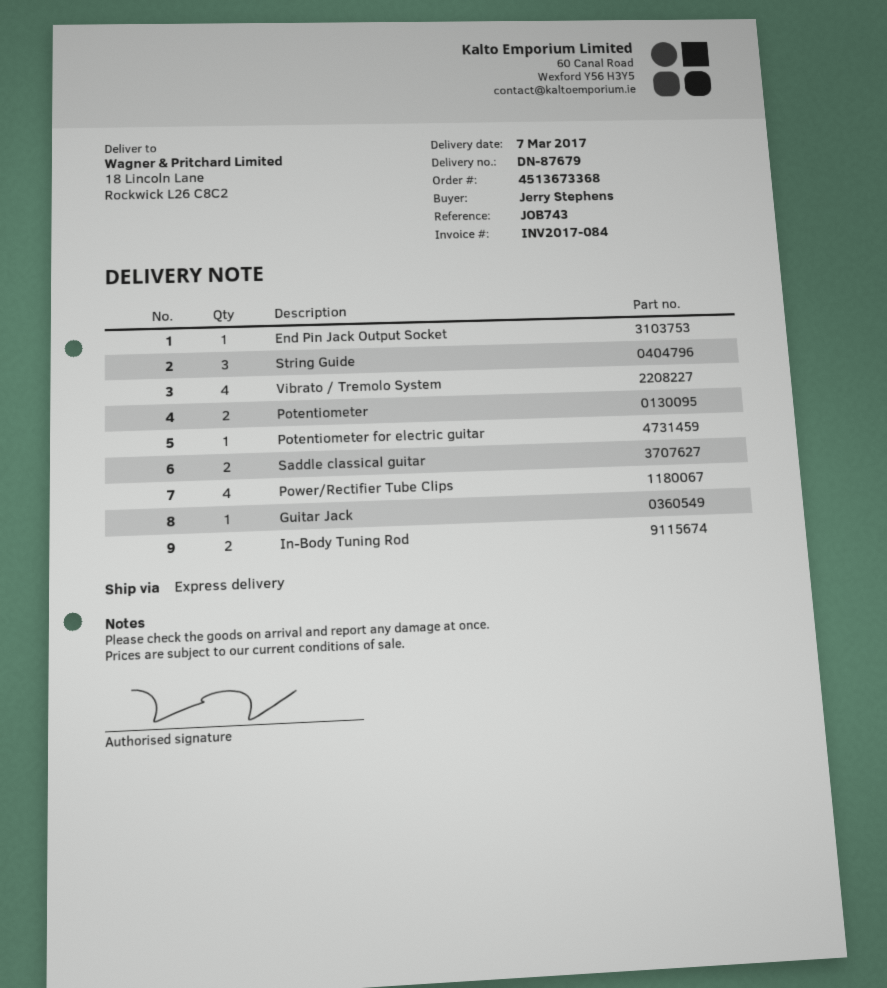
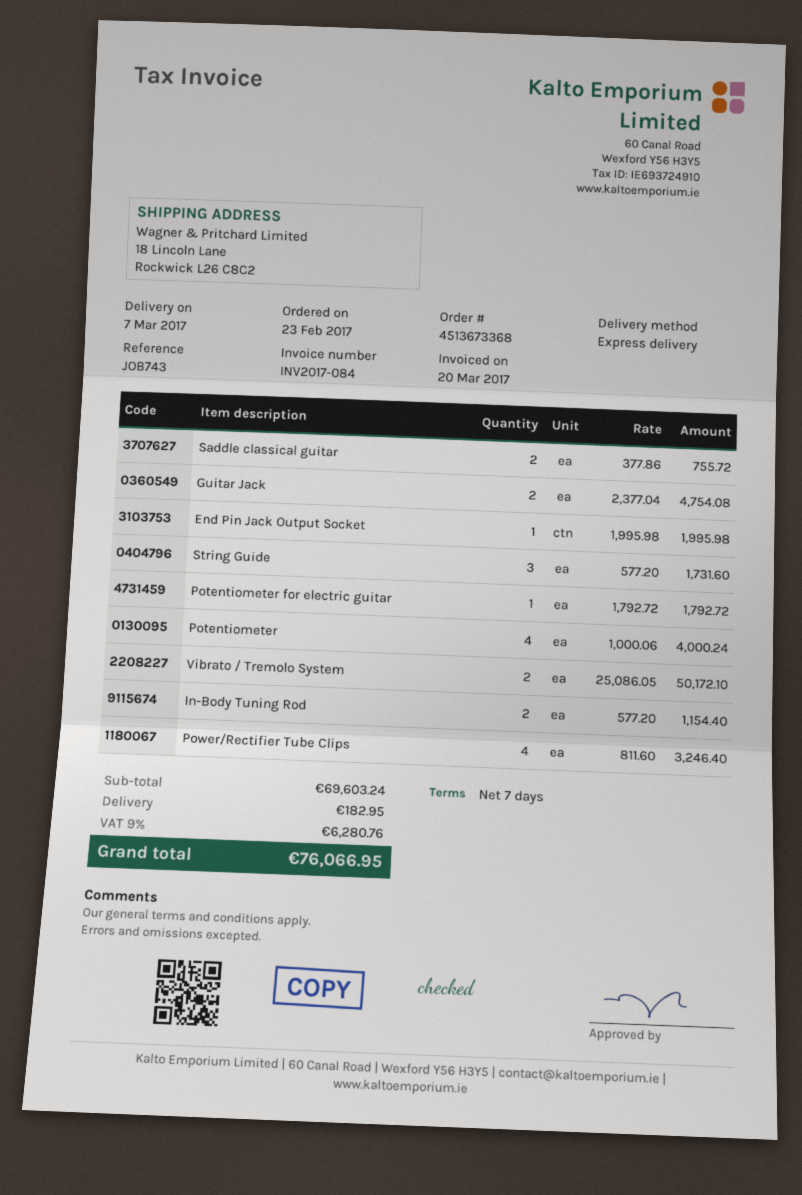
Vibrato / Tremolo System: 4 -> 2
Potentiometer: 2 -> 4
Guitar Jack: 1 -> 2

